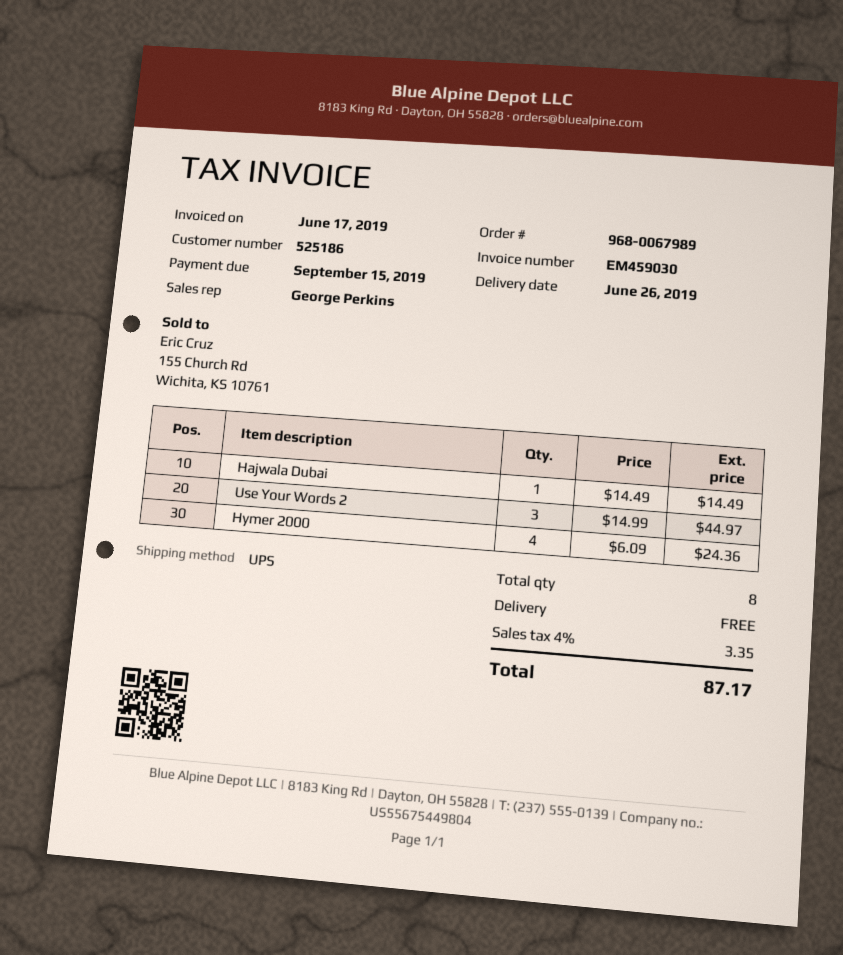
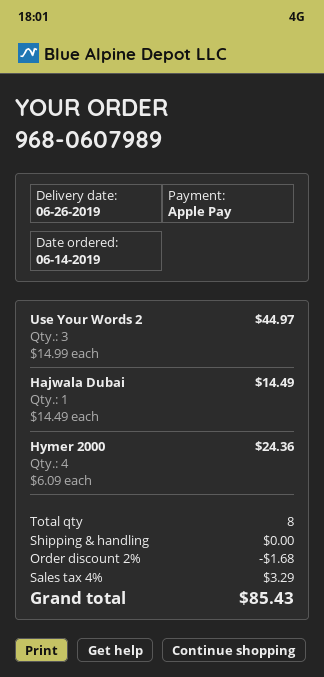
order number: 968-0067989 -> 968-0607989
discount: none -> 2% = 1.68
tax: 4% = 3.35 -> 4% = 3.29
total: 87.17 -> 85.43

